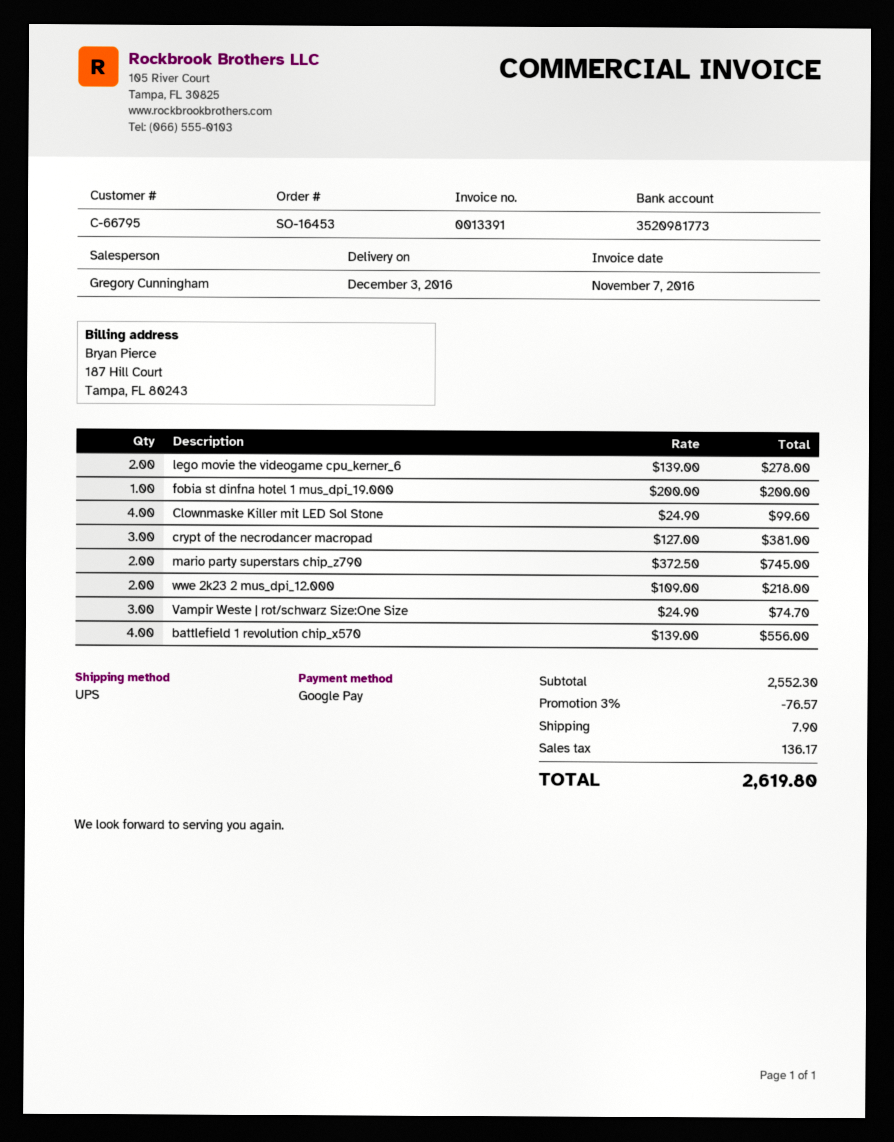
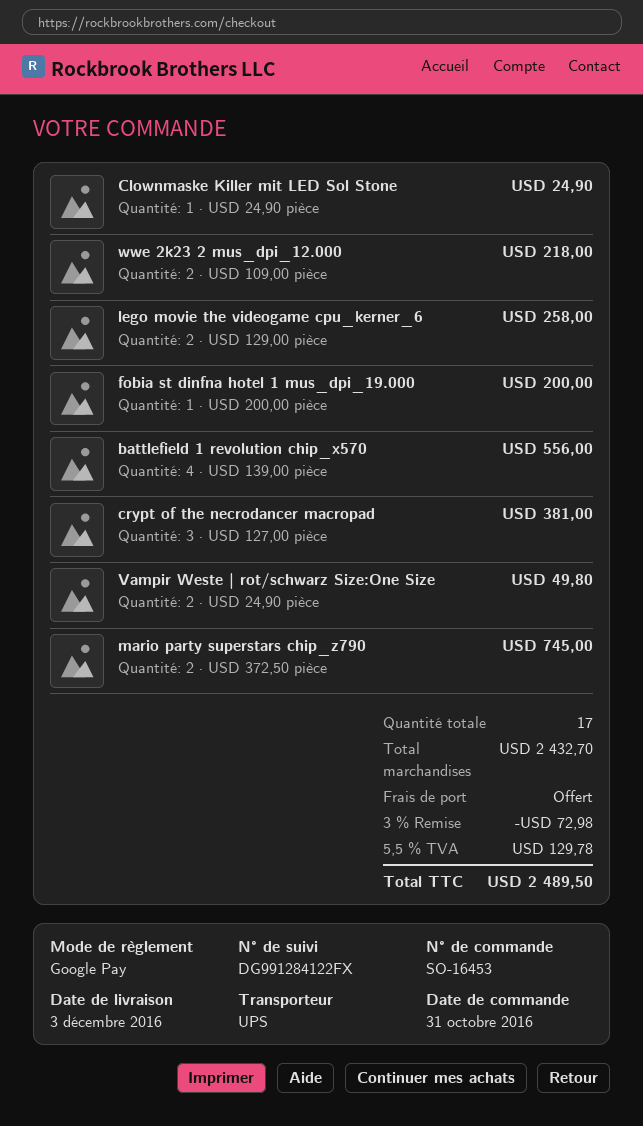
lego movie the videogame cpu_kerner_6: 2 x 139.00 = 278.00 -> 2 x 129.00 = 258.00
Clownmaske Killer mit LED Sol Stone: 4 x 24.90 = 99.60 -> 1 x 24.90 = 24.90
Vampir Weste | rot/schwarz Size:One Size: 3 x 24.90 = 74.70 -> 2 x 24.90 = 49.80
subtotal: 2552.30 -> 2432.70
discount: 3% = 76.57 -> 3% = 72.98
shipping: 7.90 -> 0.00
tax: 136.17 -> 129.78
total: 2619.80 -> 2489.50

